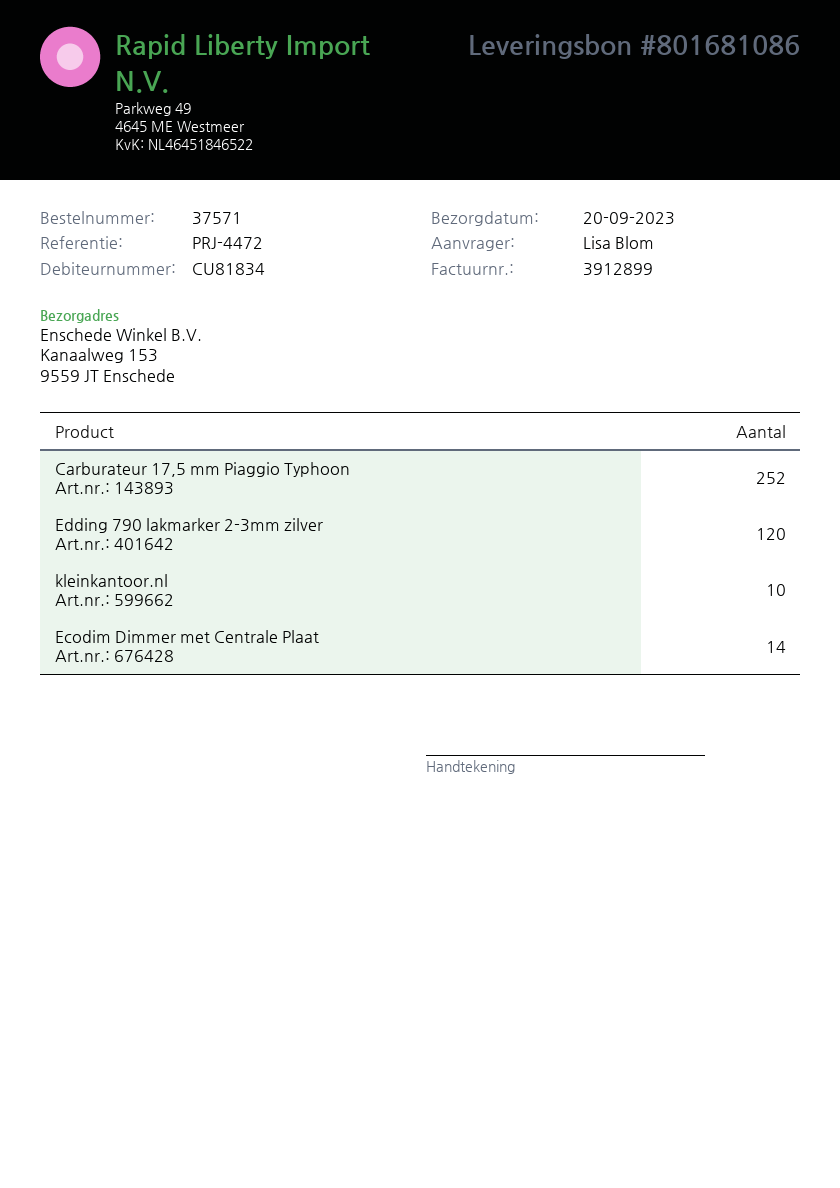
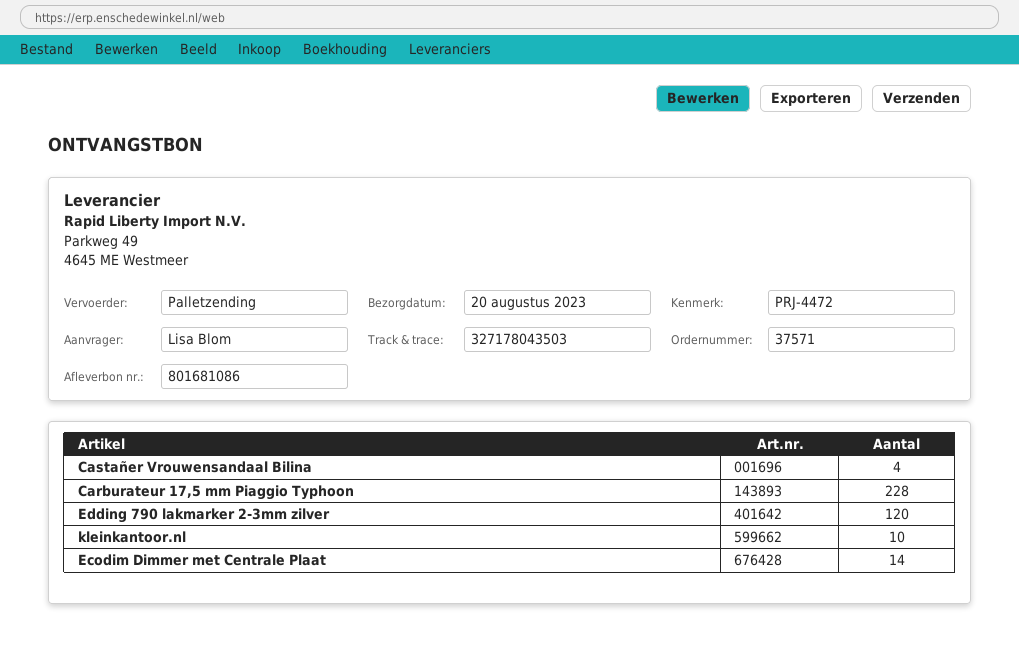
delivery date: 2023-09-20 -> 2023-08-20
Carburateur 17,5 mm Piaggio Typhoon: 252 -> 228
Castañer Vrouwensandaal Bilina: none -> 4

